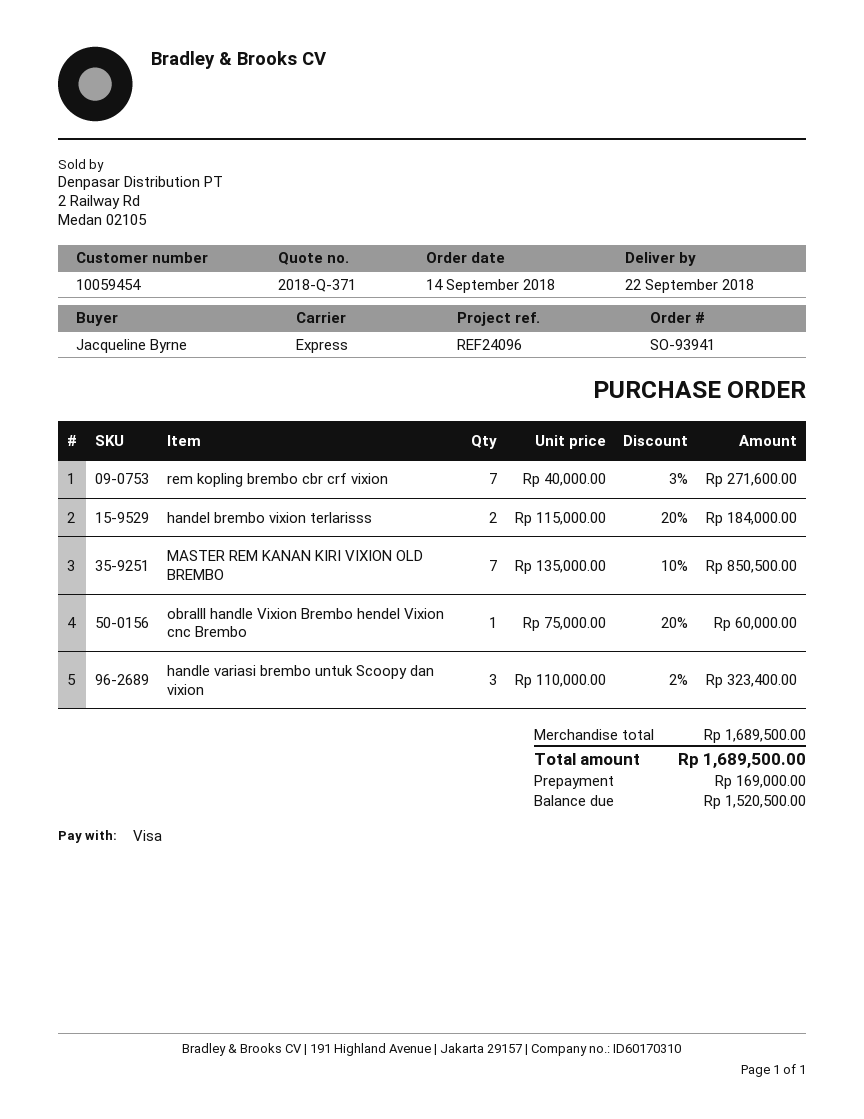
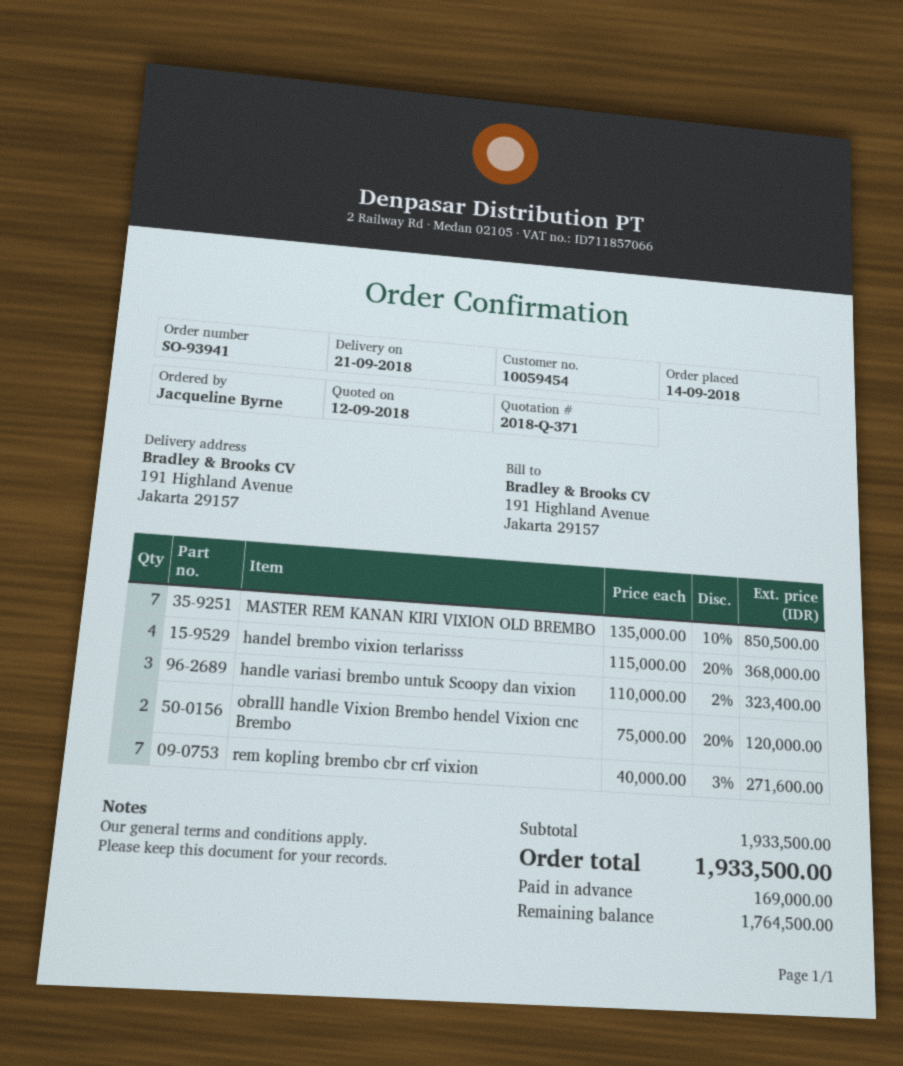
delivery date: 2018-09-22 -> 2018-09-21
handel brembo vixion terlarisss: 2 x 115000.00 - 20% = 184000.00 -> 4 x 115000.00 - 20% = 368000.00
obralll handle Vixion Brembo hendel Vixion cnc Brembo: 1 x 75000.00 - 20% = 60000.00 -> 2 x 75000.00 - 20% = 120000.00
subtotal: 1689500.00 -> 1933500.00
total: 1689500.00 -> 1933500.00
balance: 1520500.00 -> 1764500.00

